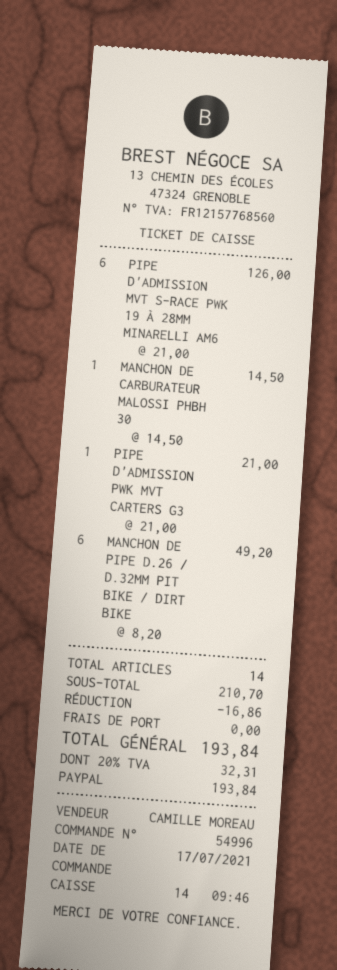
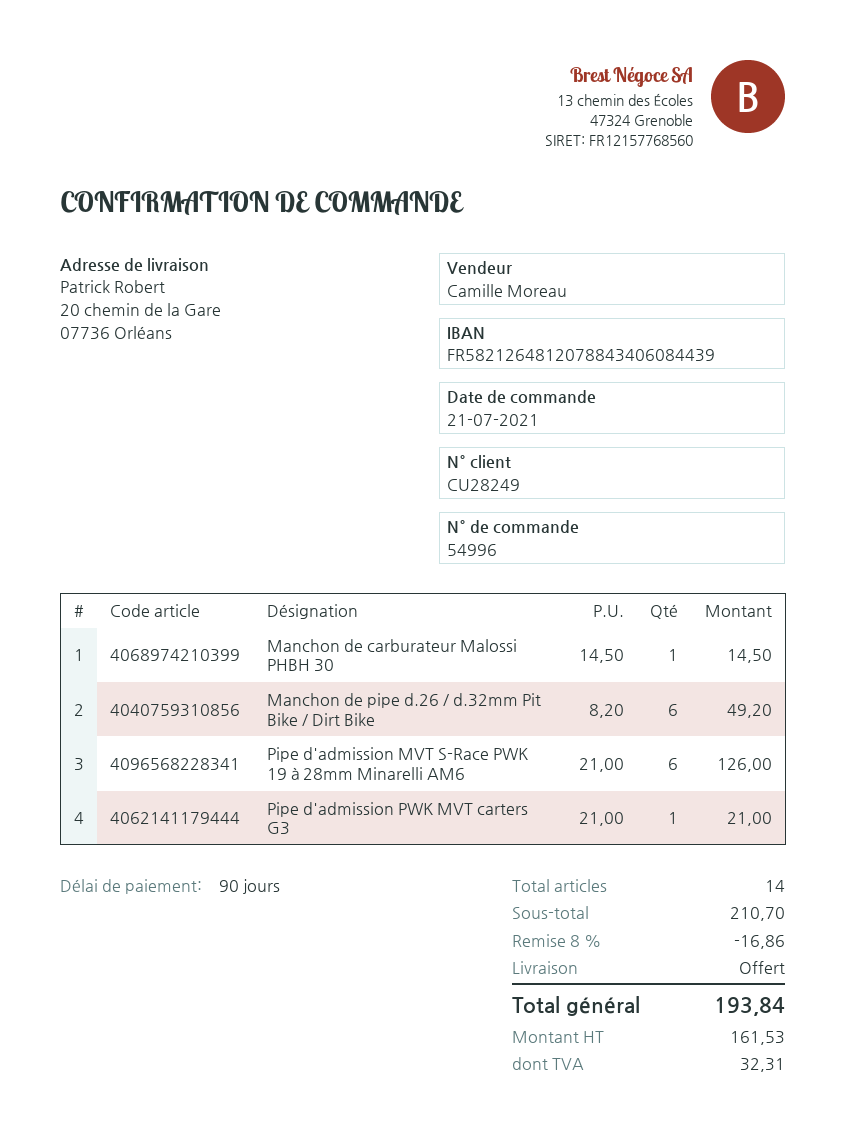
order date: 2021-07-17 -> 2021-07-21

